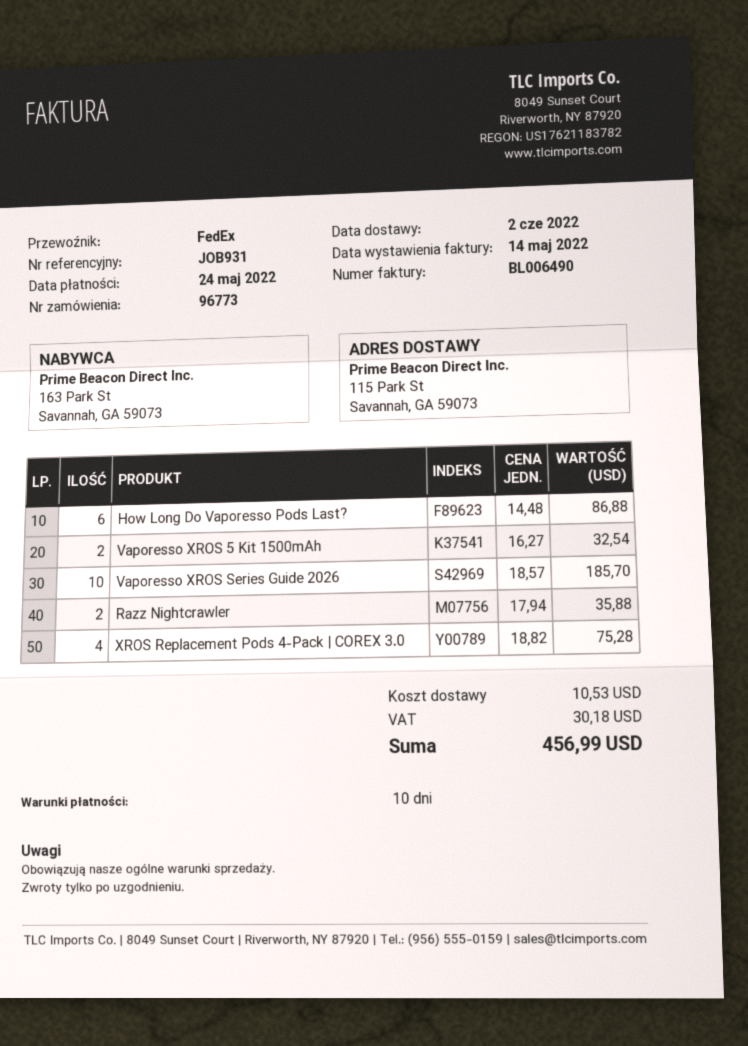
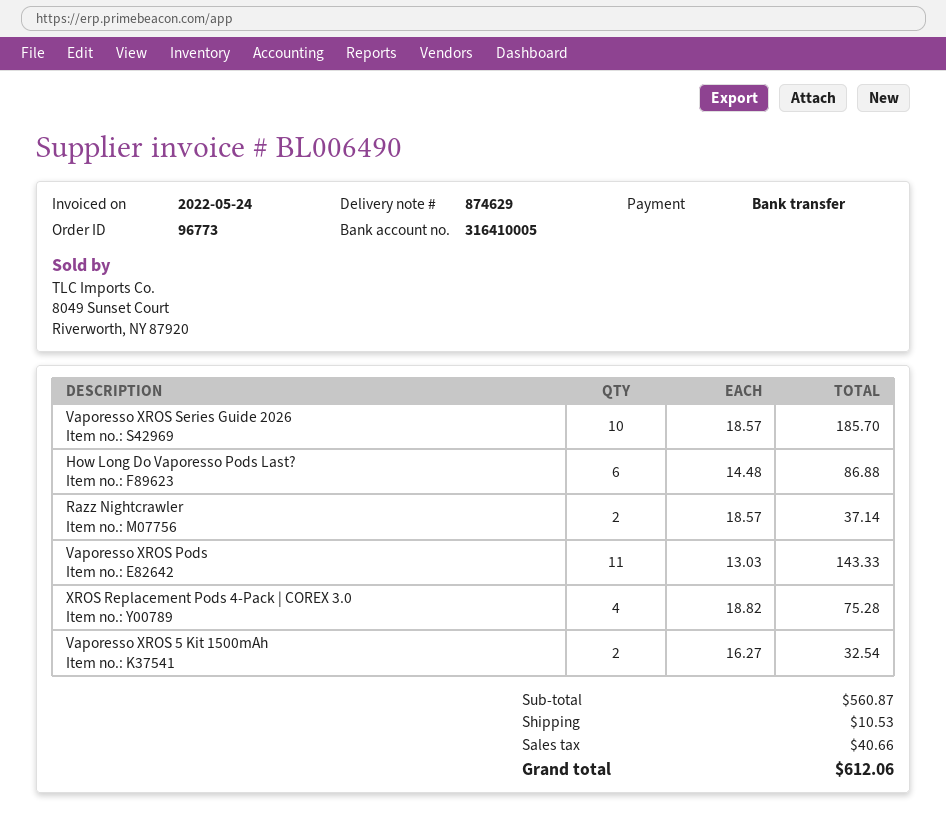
invoice date: 2022-05-14 -> 2022-05-24
Razz Nightcrawler: 2 x 17.94 = 35.88 -> 2 x 18.57 = 37.14
Vaporesso XROS Pods: none -> 11 x 13.03 = 143.33
tax: 30.18 -> 40.66
total: 456.99 -> 612.06

